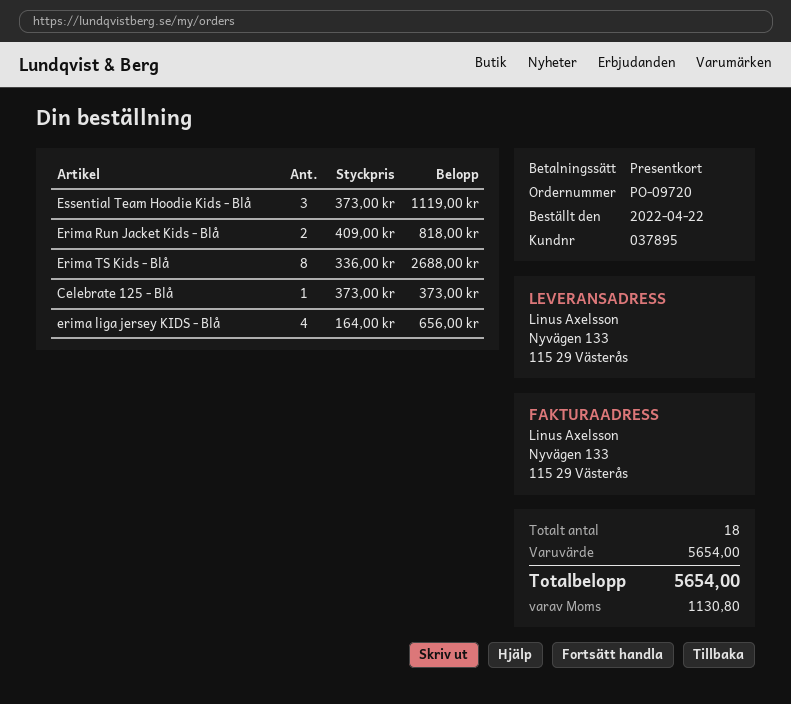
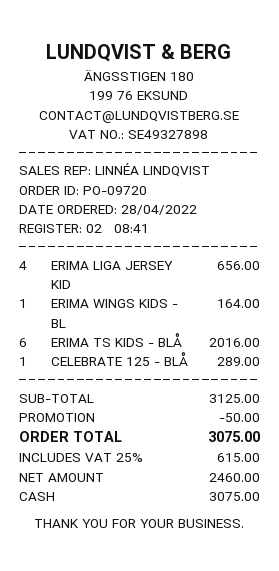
order date: 2022-04-22 -> 2022-04-28
payment method: gift card -> cash
Essential Team Hoodie Kids - Blå: 3 for 1119.00 -> none
Erima Run Jacket Kids - Blå: 2 for 818.00 -> none
Erima TS Kids - Blå: 8 for 2688.00 -> 6 for 2016.00
Celebrate 125 - Blå: 1 for 373.00 -> 1 for 289.00
ERIMA WINGS KIDS - BL: none -> 1 for 164.00
subtotal: 5654.00 -> 3125.00
discount: none -> 50.00
tax: 1130.80 -> 615.00
total: 5654.00 -> 3075.00

